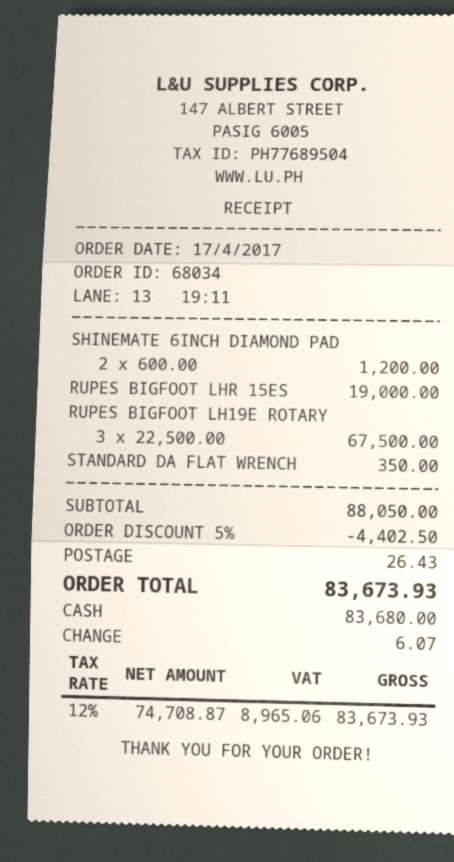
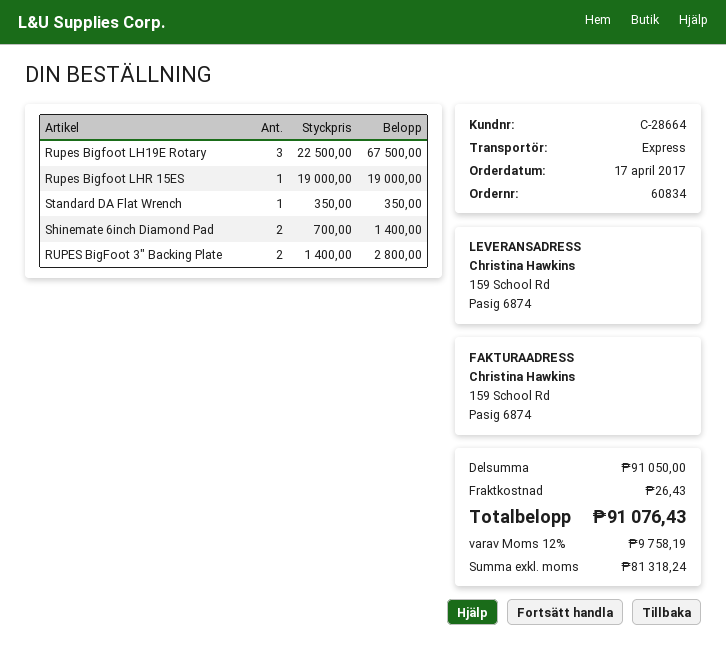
order number: 68034 -> 60834
SHINEMATE 6INCH DIAMOND PAD: 2 x 600.00 = 1200.00 -> 2 x 700.00 = 1400.00
RUPES BigFoot 3" Backing Plate: none -> 2 x 1400.00 = 2800.00
subtotal: 88050.00 -> 91050.00
discount: 5% = 4402.50 -> none
net: 74708.87 -> 81318.24
tax: 12% = 8965.06 -> 12% = 9758.19
total: 83673.93 -> 91076.43

